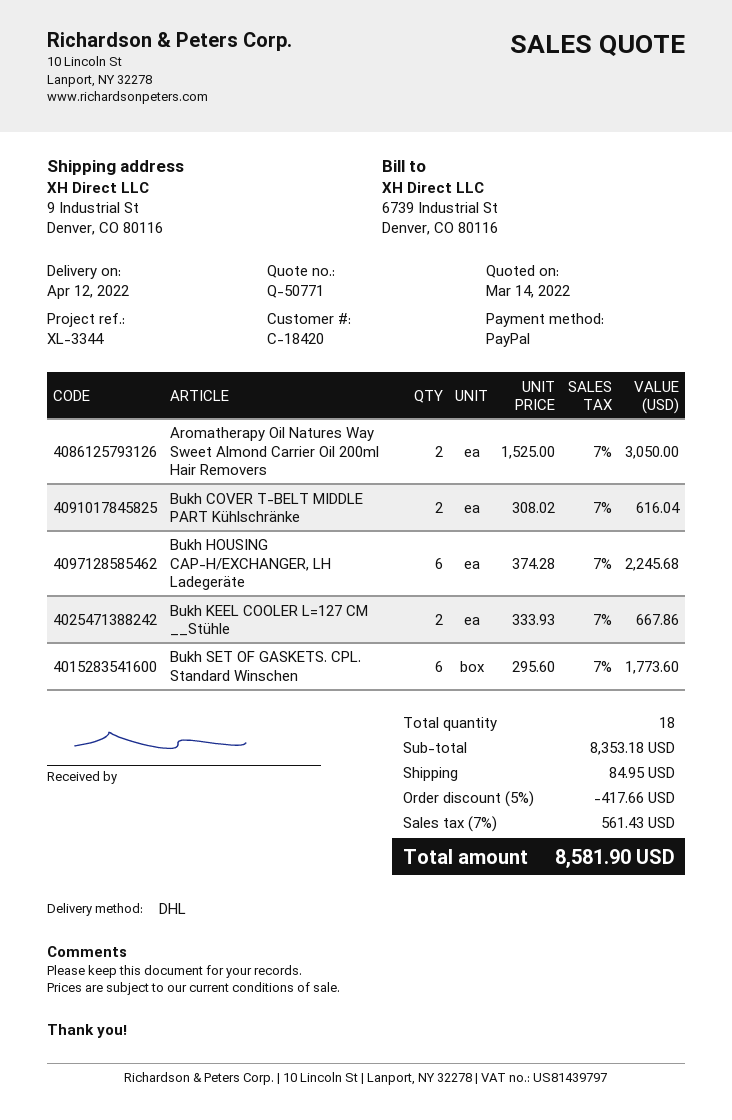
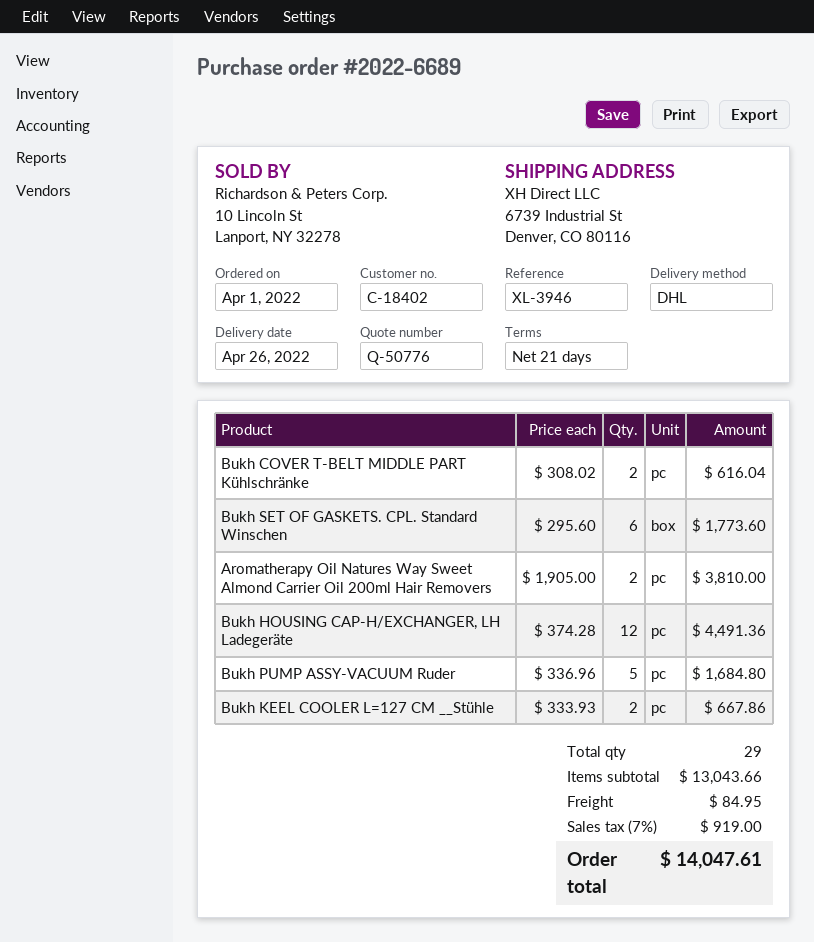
quote number: Q-50771 -> Q-50776
delivery date: 2022-04-12 -> 2022-04-26
customer number: C-18420 -> C-18402
reference: XL-3344 -> XL-3946
ship to: 9 Industrial St, Denver, CO 80116 -> 6739 Industrial St, Denver, CO 80116
Aromatherapy Oil Natures Way Sweet Almond Carrier Oil 200ml Hair Removers: 2 x 1525.00 = 3050.00 -> 2 x 1905.00 = 3810.00
Bukh HOUSING CAP-H/EXCHANGER, LH Ladegeräte: 6 x 374.28 = 2245.68 -> 12 x 374.28 = 4491.36
Bukh PUMP ASSY-VACUUM Ruder: none -> 5 x 336.96 = 1684.80
total quantity: 18 -> 29
subtotal: 8353.18 -> 13043.66
discount: 5% = 417.66 -> none
tax: 7% = 561.43 -> 7% = 919.00
total: 8581.90 -> 14047.61

